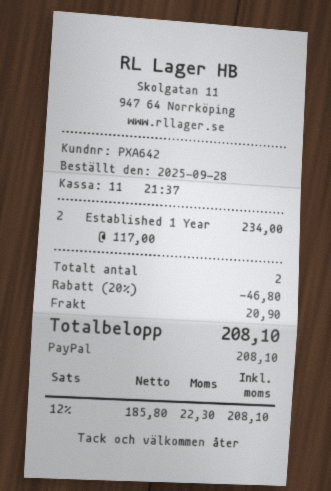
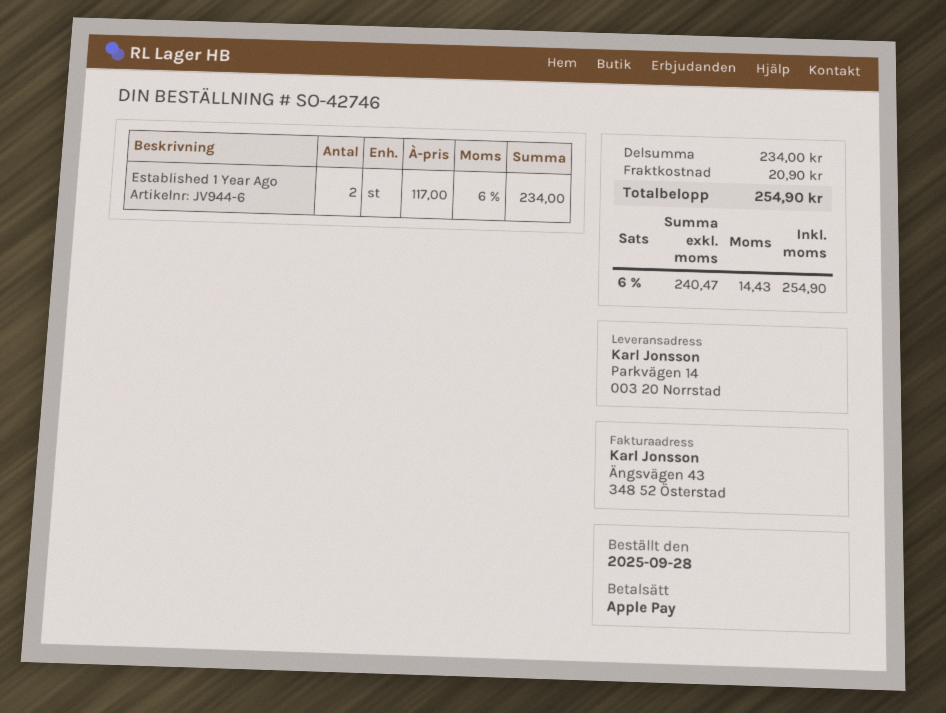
payment method: PayPal -> Apple Pay
discount: 20% = 46.80 -> none
net: 185.80 -> 240.47
tax: 12% = 22.30 -> 6% = 14.43
total: 208.10 -> 254.90

